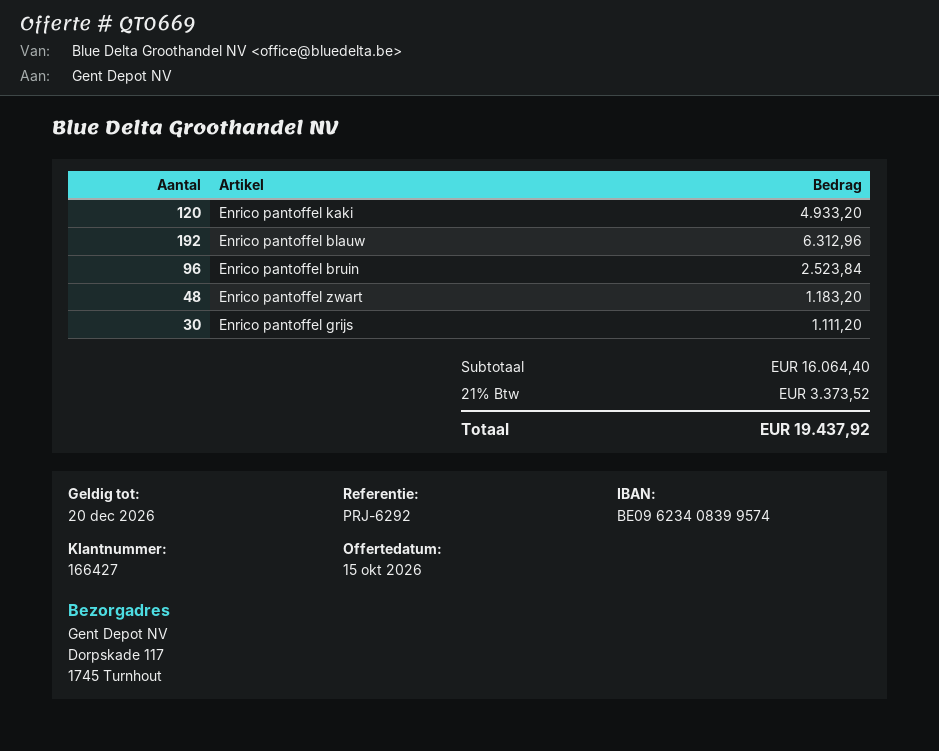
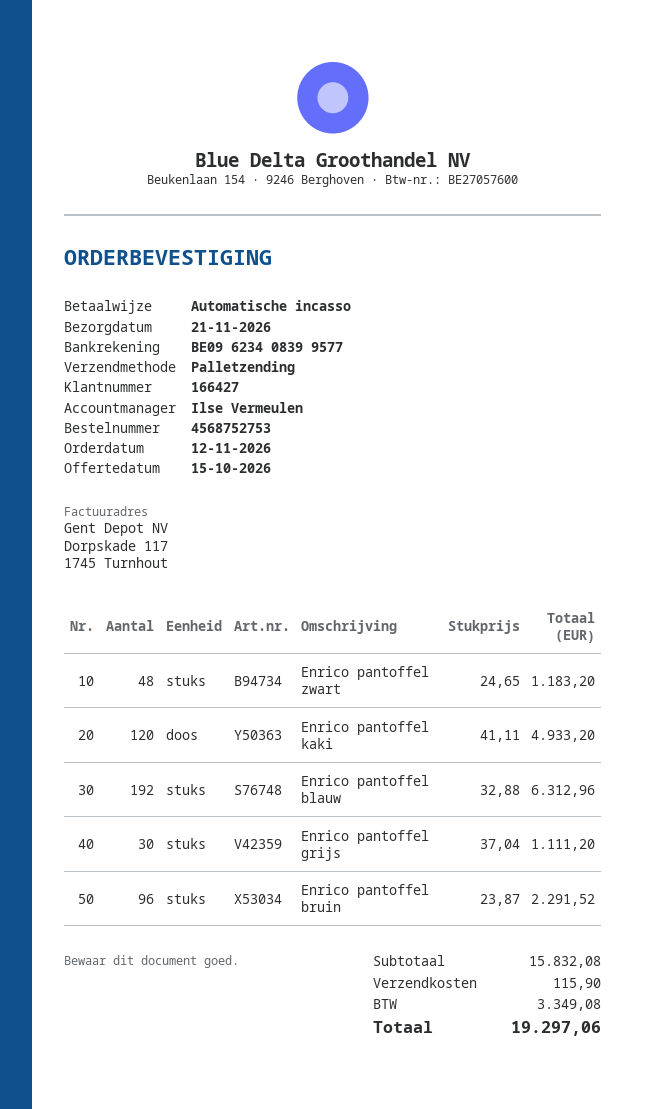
bank account: BE09623408399574 -> BE09623408399577
Enrico pantoffel bruin: 96 for 2523.84 -> 96 for 2291.52
subtotal: 16064.40 -> 15832.08
shipping: none -> 115.90
tax: 3373.52 -> 3349.08
total: 19437.92 -> 19297.06

